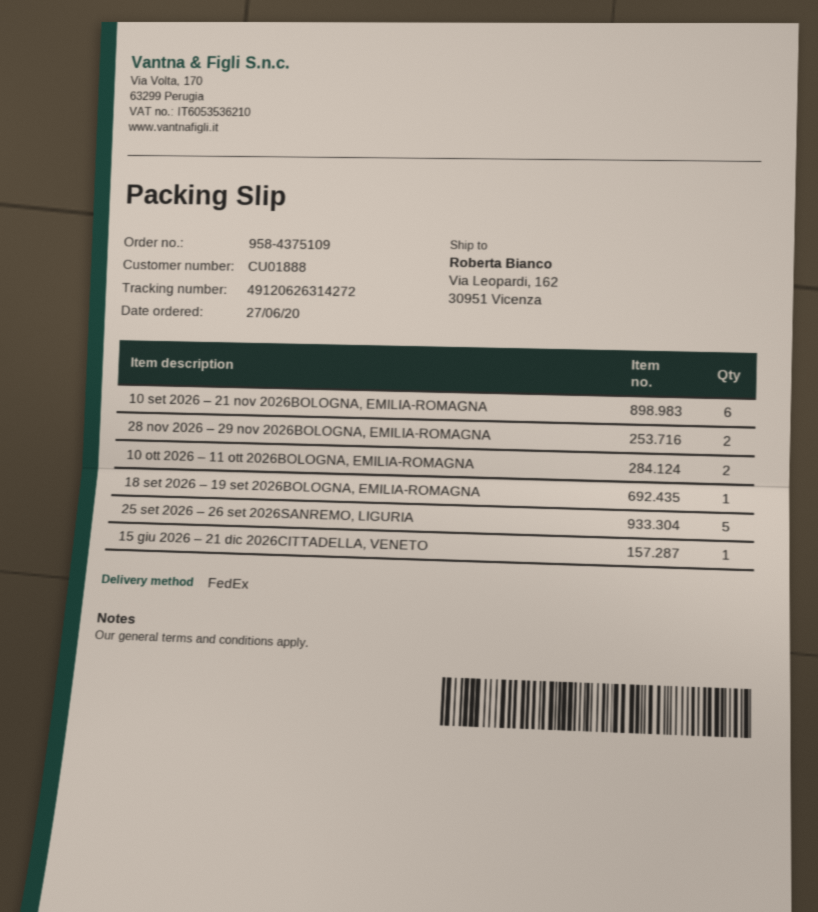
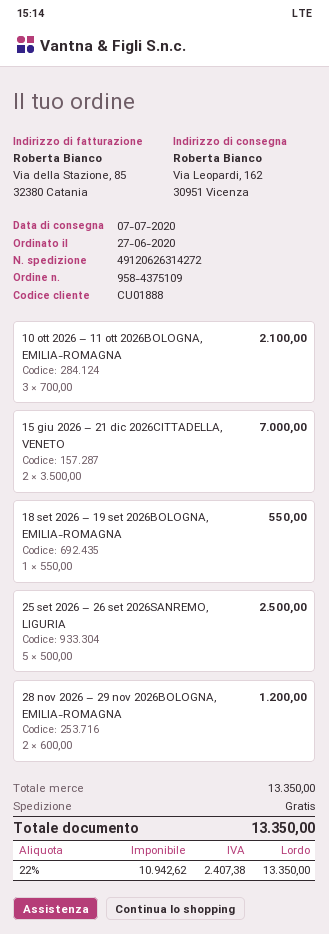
10 set 2026 – 21 nov 2026BOLOGNA, EMILIA-ROMAGNA: 6 -> none
10 ott 2026 – 11 ott 2026BOLOGNA, EMILIA-ROMAGNA: 2 -> 3
15 giu 2026 – 21 dic 2026CITTADELLA, VENETO: 1 -> 2

